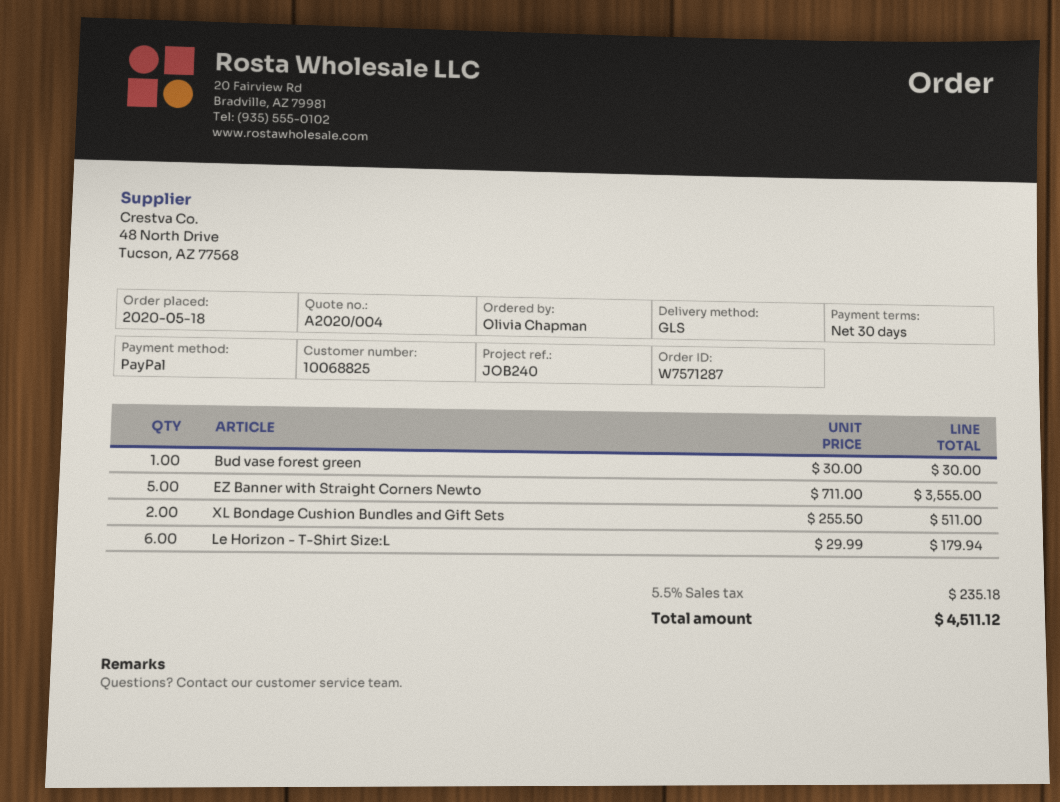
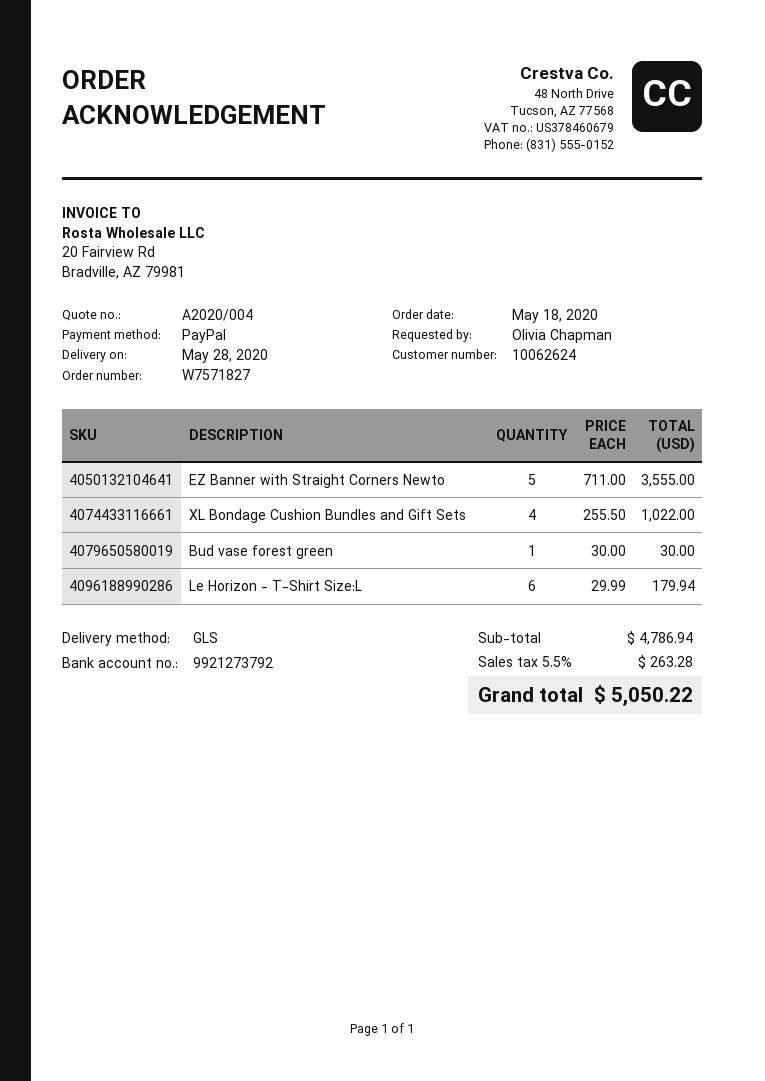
order number: W7571287 -> W7571827
customer number: 10068825 -> 10062624
XL Bondage Cushion Bundles and Gift Sets: 2 x 255.50 = 511.00 -> 4 x 255.50 = 1022.00
tax: 5.5% = 235.18 -> 5.5% = 263.28
total: 4511.12 -> 5050.22

